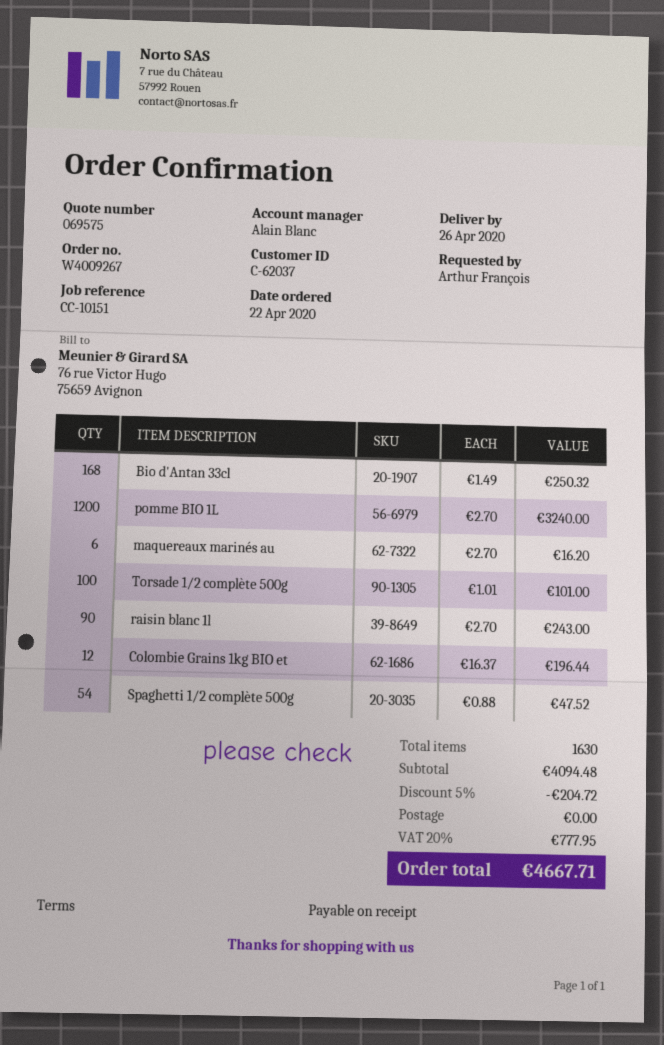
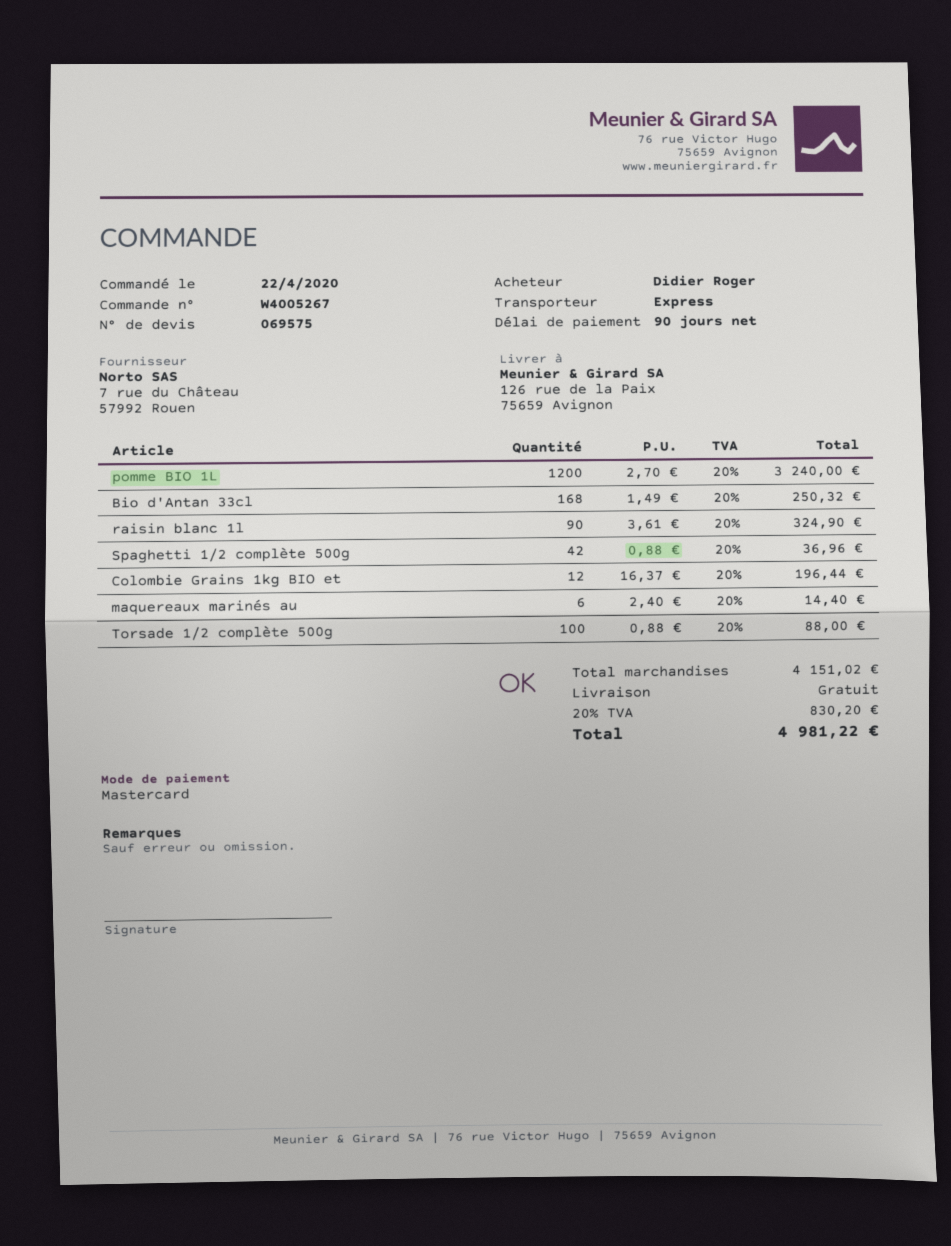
order number: W4009267 -> W4005267
payment terms: on receipt -> 90 days
ordered by: Arthur François -> Didier Roger
maquereaux marinés au: 6 x 2.70 = 16.20 -> 6 x 2.40 = 14.40
Torsade 1/2 complète 500g: 100 x 1.01 = 101.00 -> 100 x 0.88 = 88.00
raisin blanc 1l: 90 x 2.70 = 243.00 -> 90 x 3.61 = 324.90
Spaghetti 1/2 complète 500g: 54 x 0.88 = 47.52 -> 42 x 0.88 = 36.96
subtotal: 4094.48 -> 4151.02
discount: 5% = 204.72 -> none
tax: 20% = 777.95 -> 20% = 830.20
total: 4667.71 -> 4981.22

